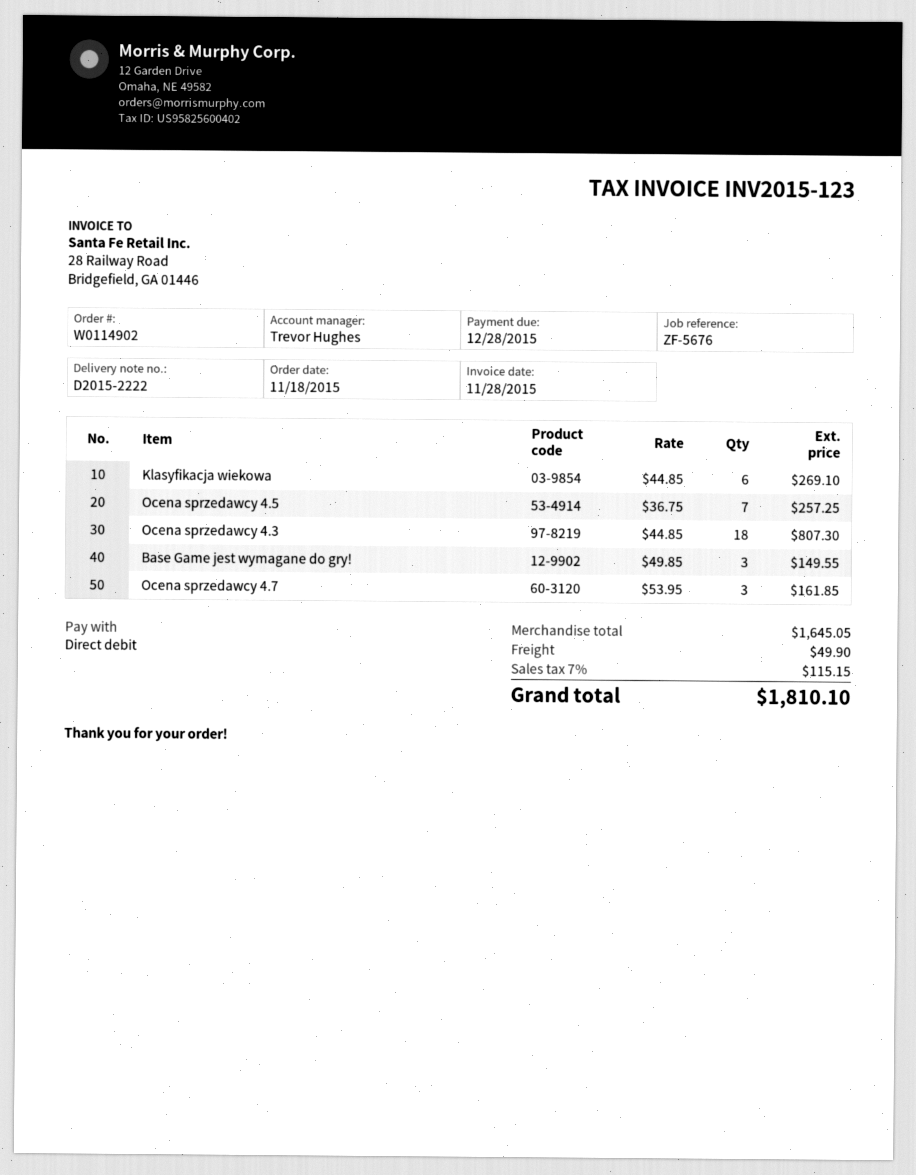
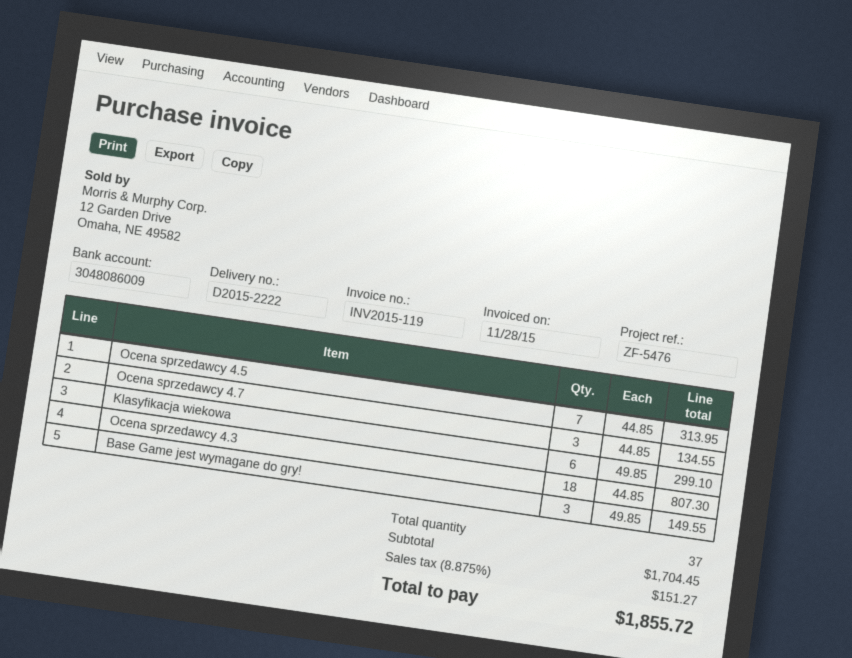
invoice number: INV2015-123 -> INV2015-119
reference: ZF-5676 -> ZF-5476
Klasyfikacja wiekowa: 6 x 44.85 = 269.10 -> 6 x 49.85 = 299.10
Ocena sprzedawcy 4.5: 7 x 36.75 = 257.25 -> 7 x 44.85 = 313.95
Ocena sprzedawcy 4.7: 3 x 53.95 = 161.85 -> 3 x 44.85 = 134.55
subtotal: 1645.05 -> 1704.45
shipping: 49.90 -> none
tax: 7% = 115.15 -> 8.875% = 151.27
total: 1810.10 -> 1855.72

